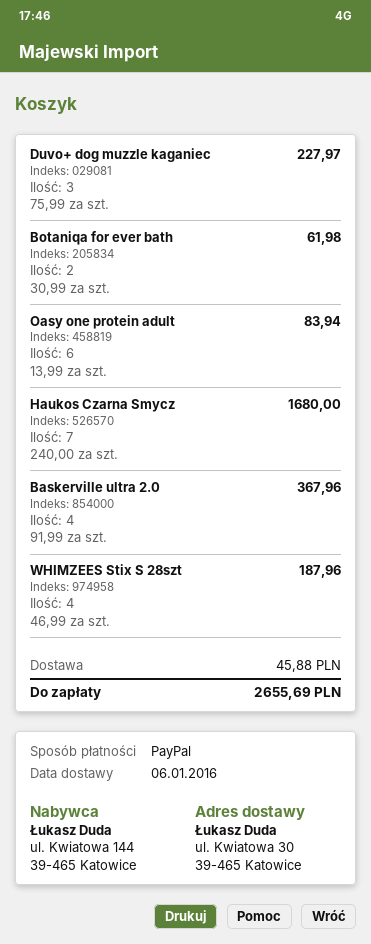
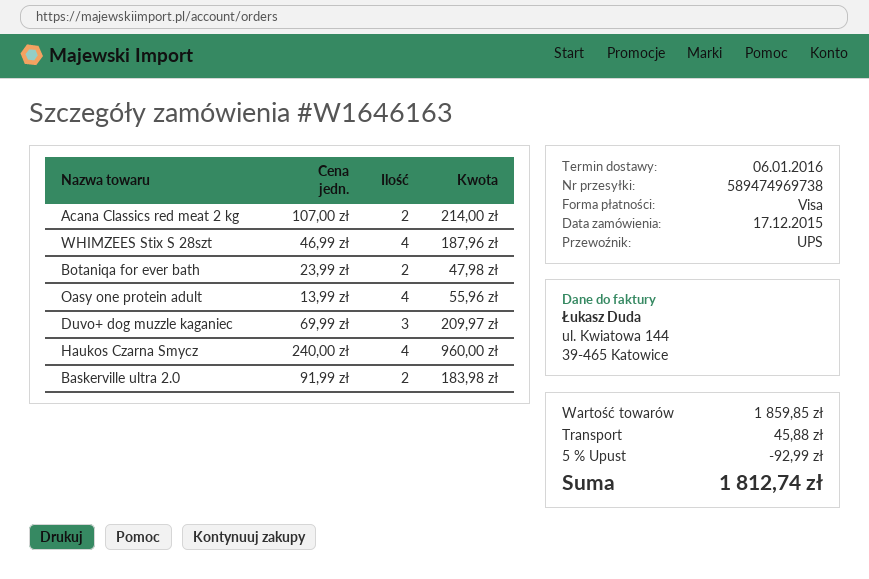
payment method: PayPal -> Visa
Duvo+ dog muzzle kaganiec: 3 x 75.99 = 227.97 -> 3 x 69.99 = 209.97
Botaniqa for ever bath: 2 x 30.99 = 61.98 -> 2 x 23.99 = 47.98
Oasy one protein adult: 6 x 13.99 = 83.94 -> 4 x 13.99 = 55.96
Haukos Czarna Smycz: 7 x 240.00 = 1680.00 -> 4 x 240.00 = 960.00
Baskerville ultra 2.0: 4 x 91.99 = 367.96 -> 2 x 91.99 = 183.98
Acana Classics red meat 2 kg: none -> 2 x 107.00 = 214.00
discount: none -> 5% = 92.99
total: 2655.69 -> 1812.74

